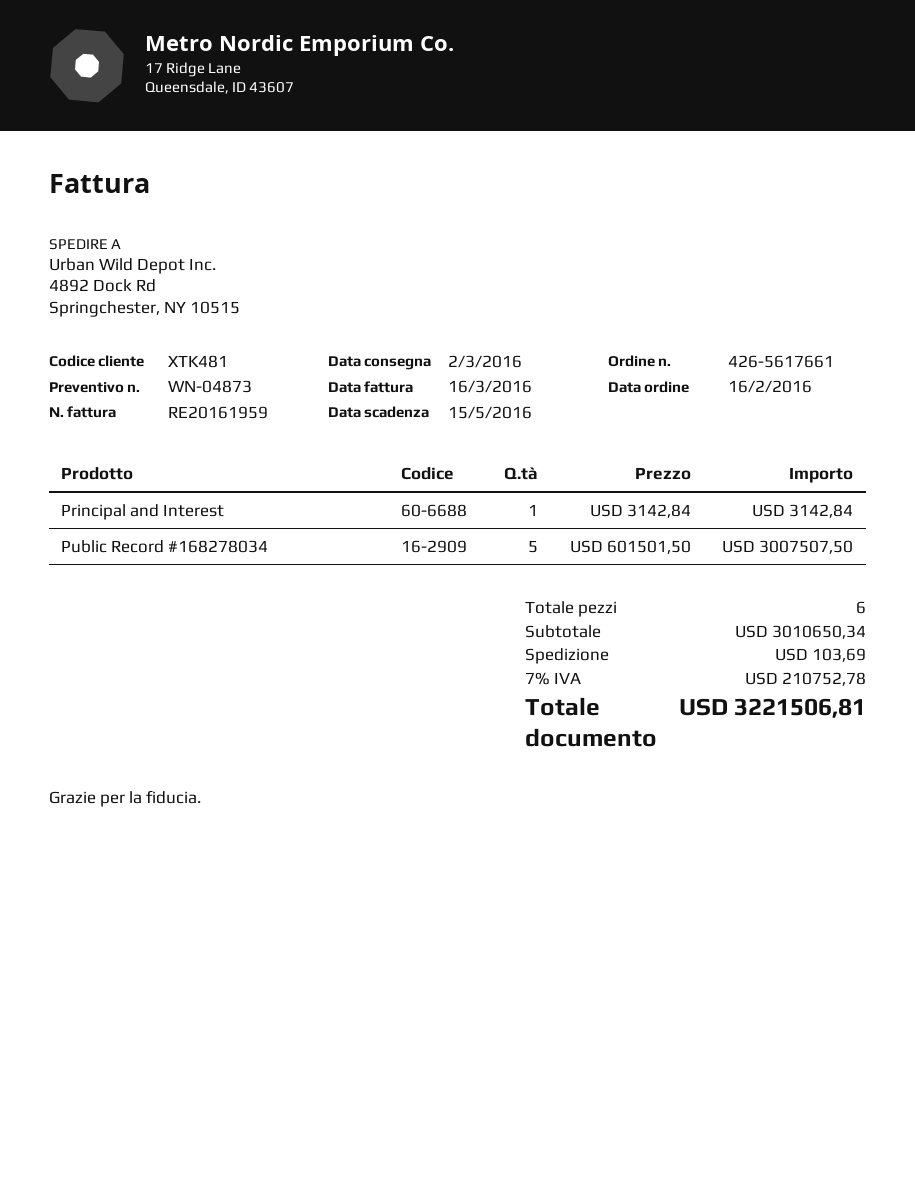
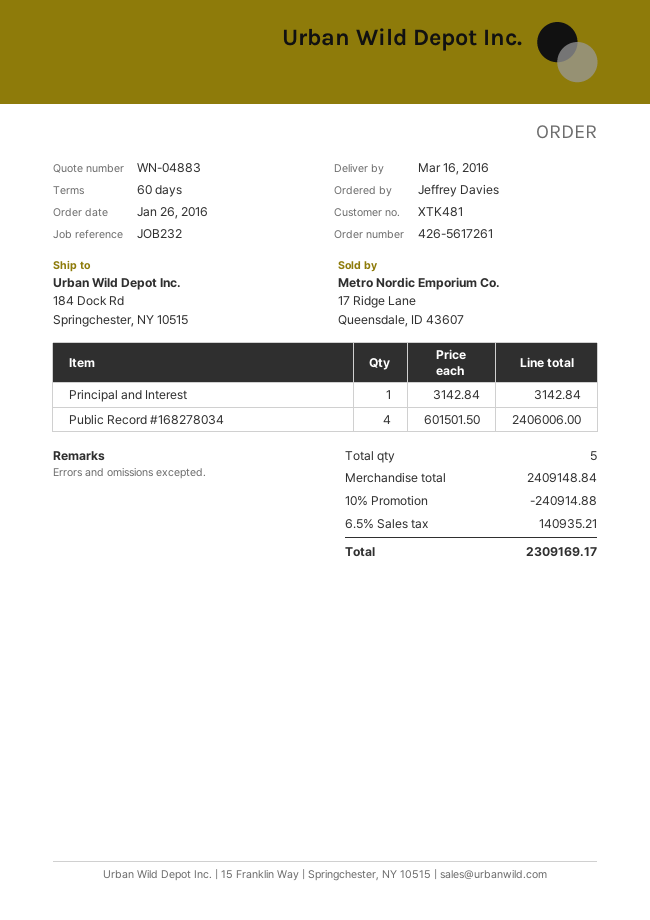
quote number: WN-04873 -> WN-04883
order number: 426-5617661 -> 426-5617261
order date: 2016-02-16 -> 2016-01-26
delivery date: 2016-03-02 -> 2016-03-16
ship to: 4892 Dock Rd, Springchester, NY 10515 -> 184 Dock Rd, Springchester, NY 10515
Public Record #168278034: 5 x 601501.50 = 3007507.50 -> 4 x 601501.50 = 2406006.00
total quantity: 6 -> 5
subtotal: 3010650.34 -> 2409148.84
discount: none -> 10% = 240914.88
shipping: 103.69 -> none
tax: 7% = 210752.78 -> 6.5% = 140935.21
total: 3221506.81 -> 2309169.17

